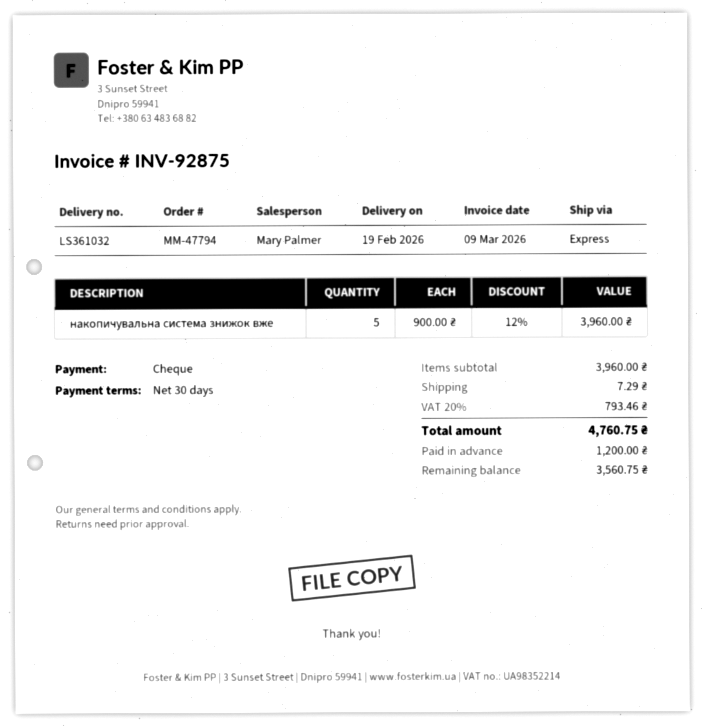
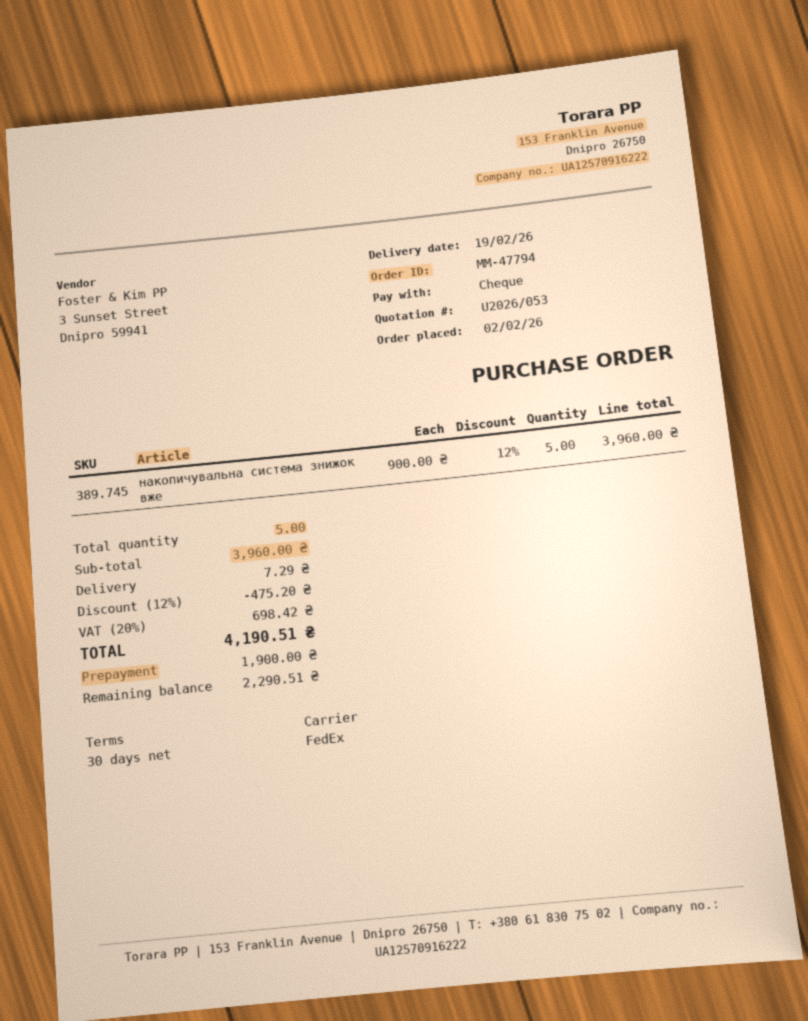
shipping method: express -> FedEx
discount: none -> 12% = 475.20
tax: 20% = 793.46 -> 20% = 698.42
total: 4760.75 -> 4190.51
deposit: 1200.00 -> 1900.00
balance: 3560.75 -> 2290.51

